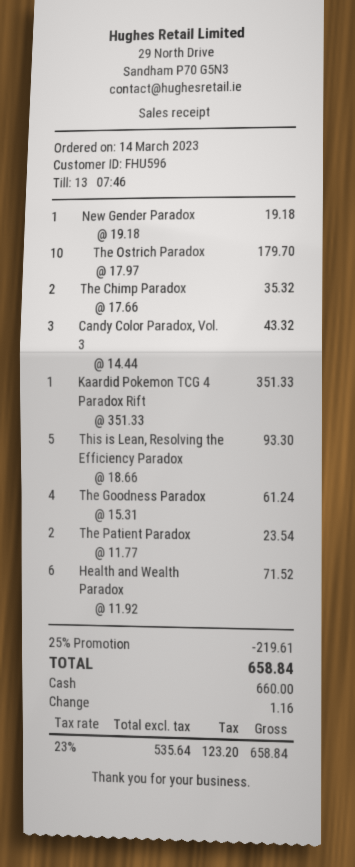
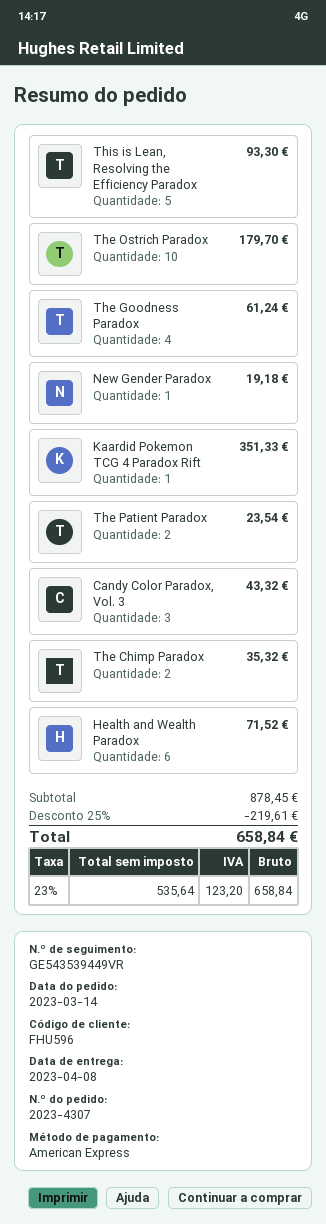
payment method: cash -> American Express

